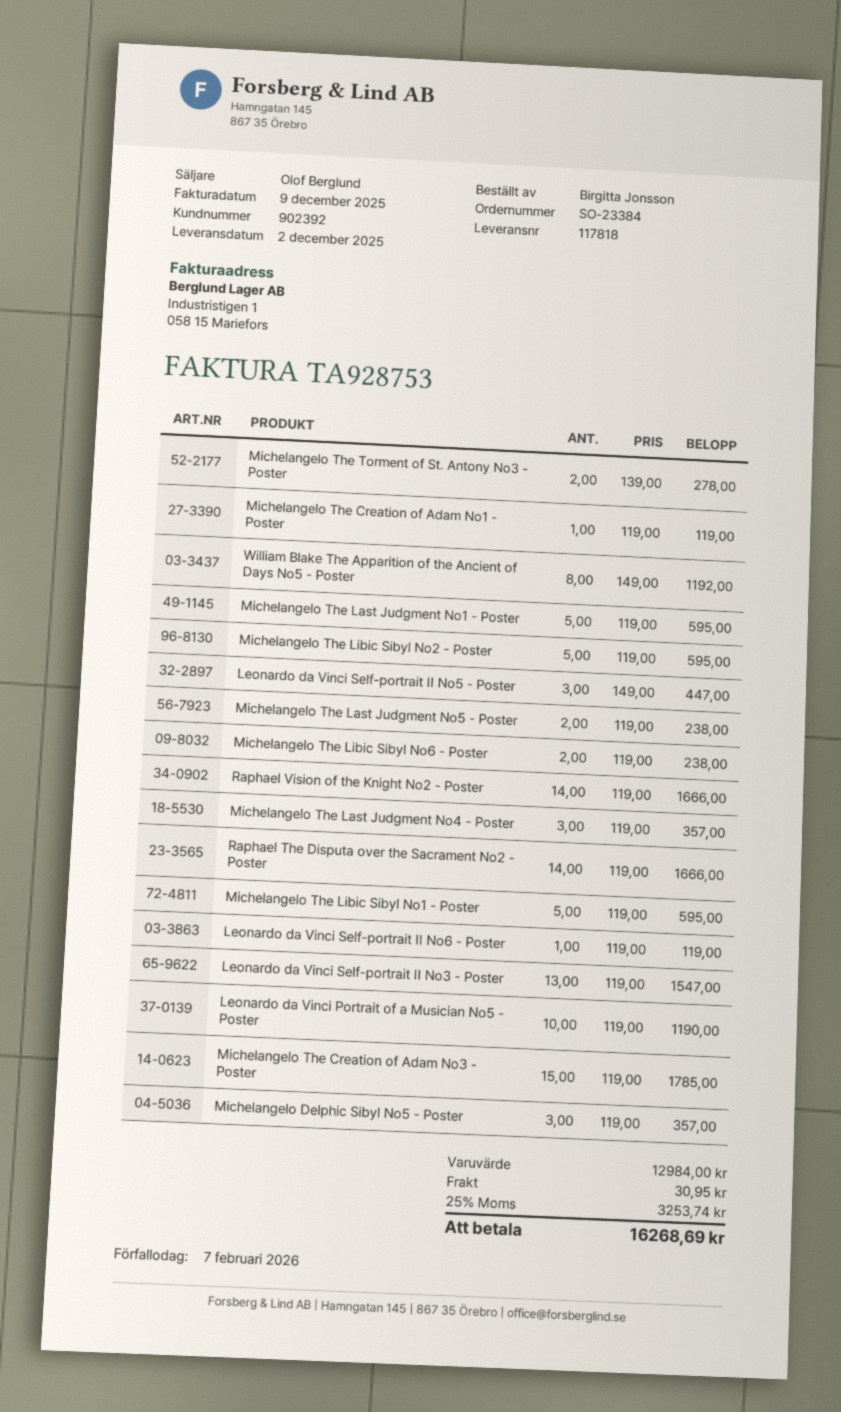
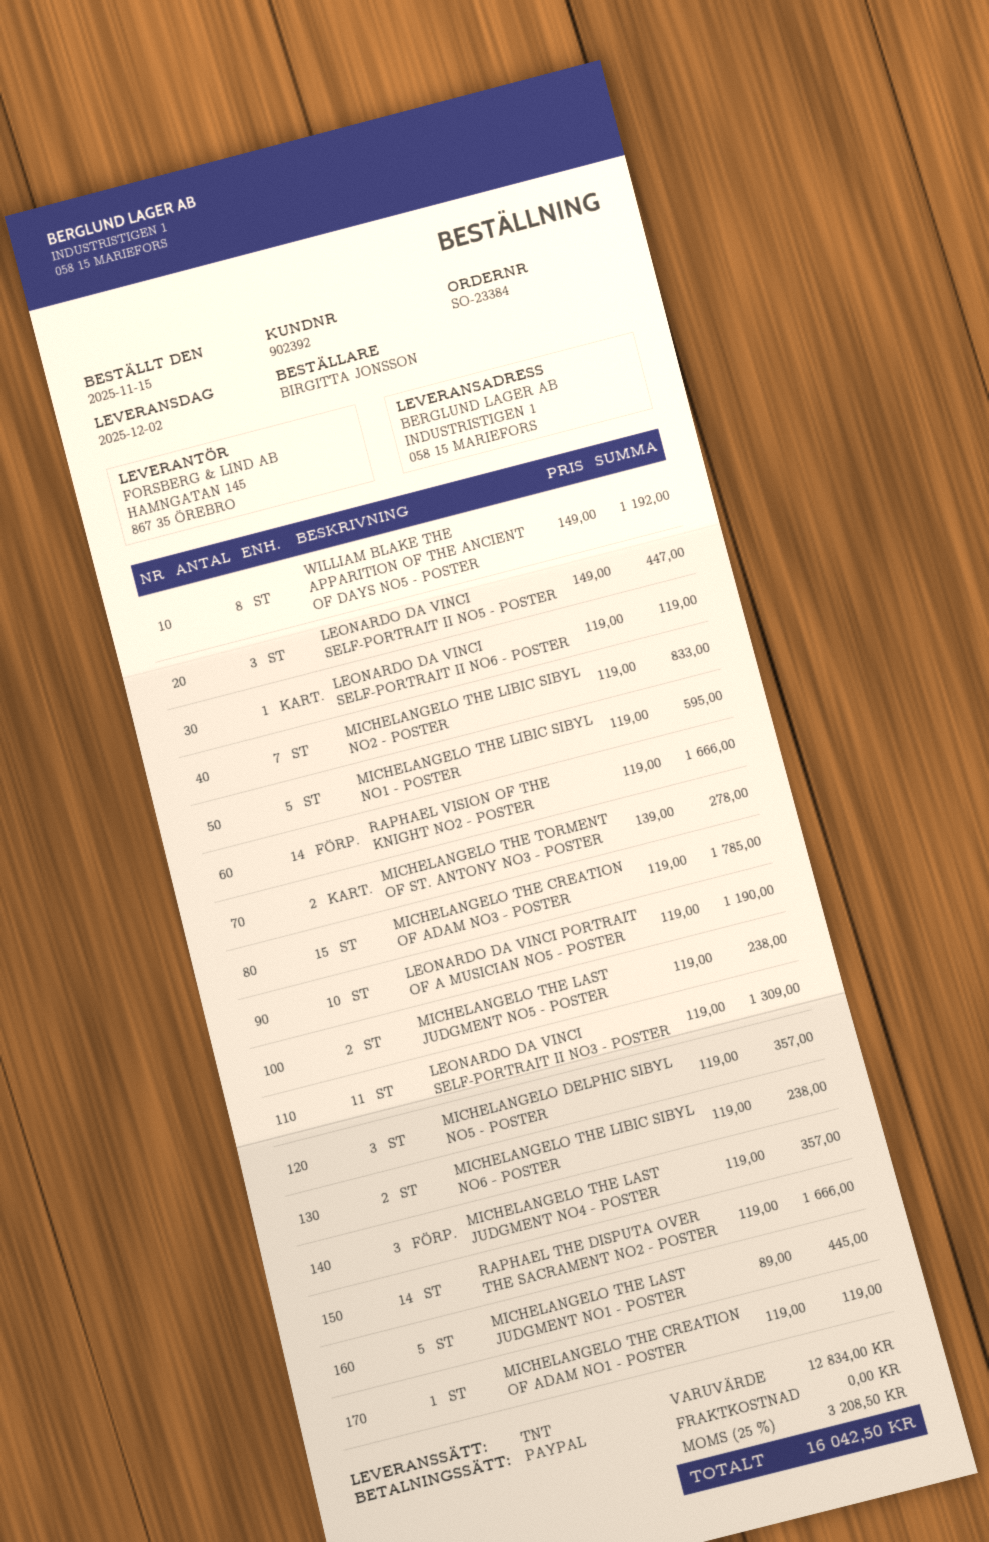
Michelangelo The Last Judgment No1 - Poster: 5 x 119.00 = 595.00 -> 5 x 89.00 = 445.00
Michelangelo The Libic Sibyl No2 - Poster: 5 x 119.00 = 595.00 -> 7 x 119.00 = 833.00
Leonardo da Vinci Self-portrait II No3 - Poster: 13 x 119.00 = 1547.00 -> 11 x 119.00 = 1309.00
subtotal: 12984.00 -> 12834.00
shipping: 30.95 -> 0.00
tax: 25% = 3253.74 -> 25% = 3208.50
total: 16268.69 -> 16042.50

